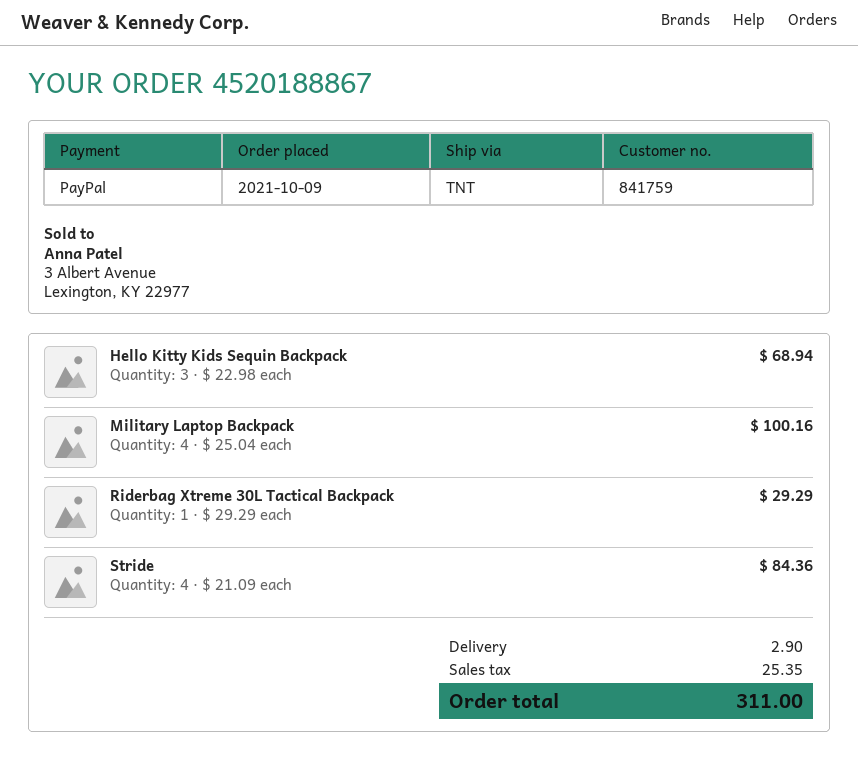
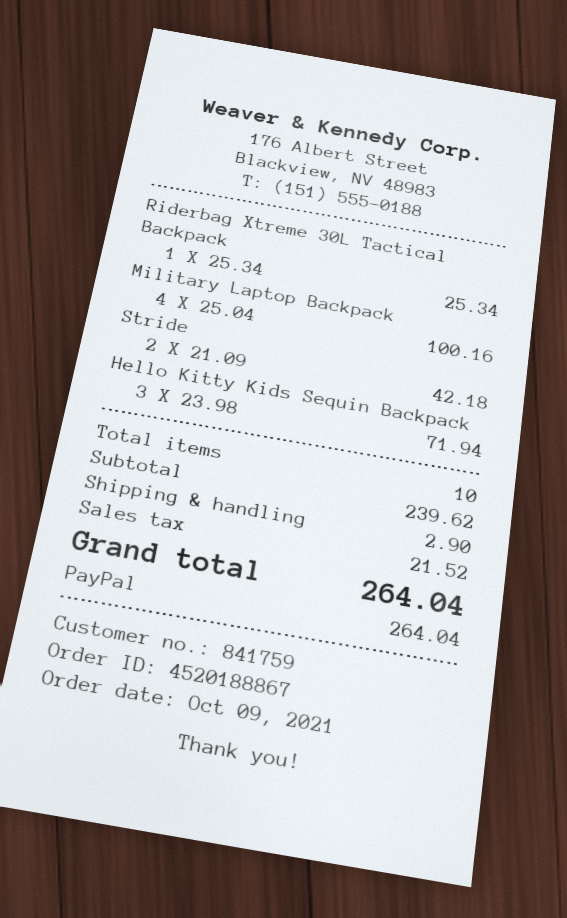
Hello Kitty Kids Sequin Backpack: 3 x 22.98 = 68.94 -> 3 x 23.98 = 71.94
Riderbag Xtreme 30L Tactical Backpack: 1 x 29.29 = 29.29 -> 1 x 25.34 = 25.34
Stride: 4 x 21.09 = 84.36 -> 2 x 21.09 = 42.18
tax: 25.35 -> 21.52
total: 311.00 -> 264.04

